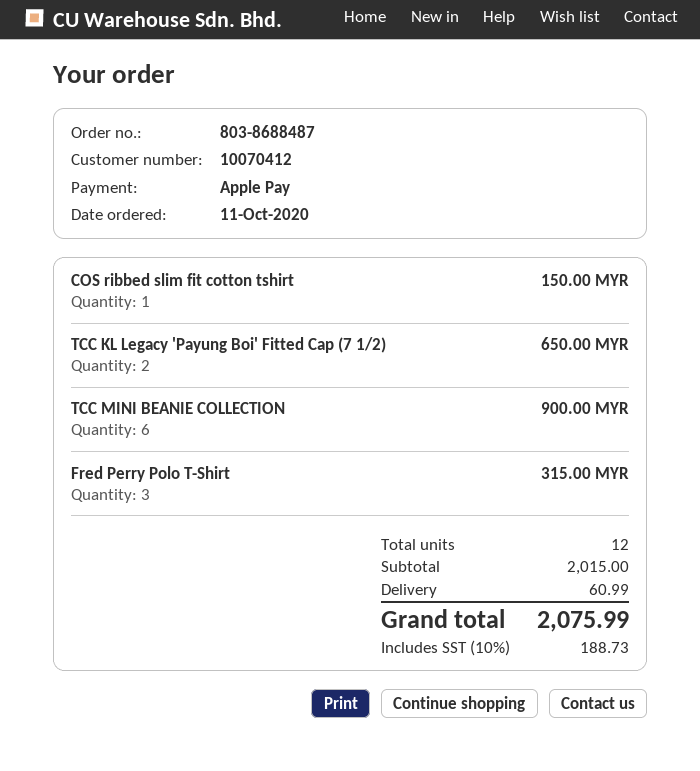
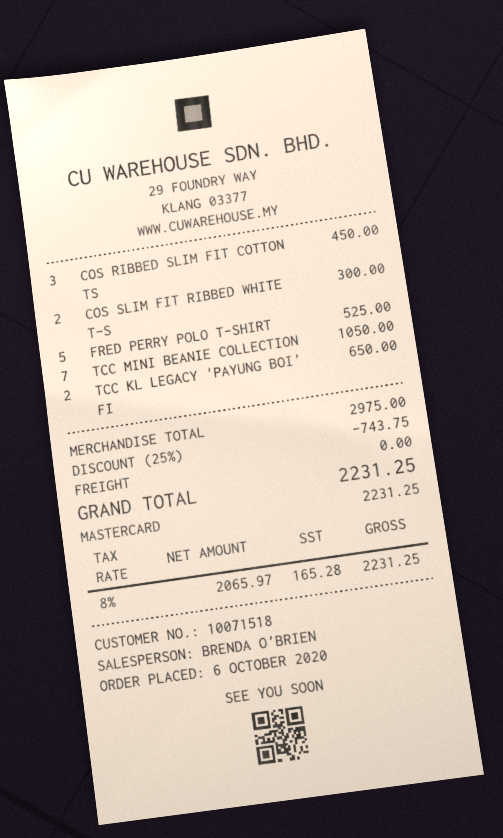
order date: 2020-10-11 -> 2020-10-06
customer number: 10070412 -> 10071518
payment method: Apple Pay -> Mastercard
COS ribbed slim fit cotton tshirt: 1 for 150.00 -> 3 for 450.00
TCC MINI BEANIE COLLECTION: 6 for 900.00 -> 7 for 1050.00
Fred Perry Polo T-Shirt: 3 for 315.00 -> 5 for 525.00
COS SLIM FIT RIBBED WHITE T-S: none -> 2 for 300.00
subtotal: 2015.00 -> 2975.00
discount: none -> 25% = 743.75
shipping: 60.99 -> 0.00
tax: 10% = 188.73 -> 8% = 165.28
total: 2075.99 -> 2231.25

